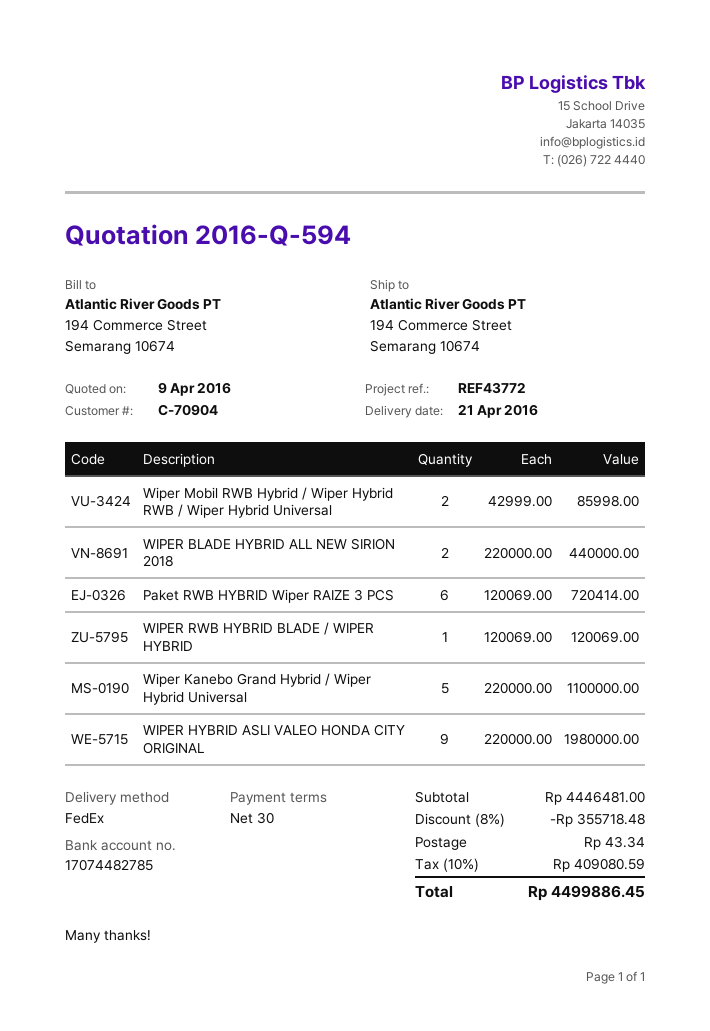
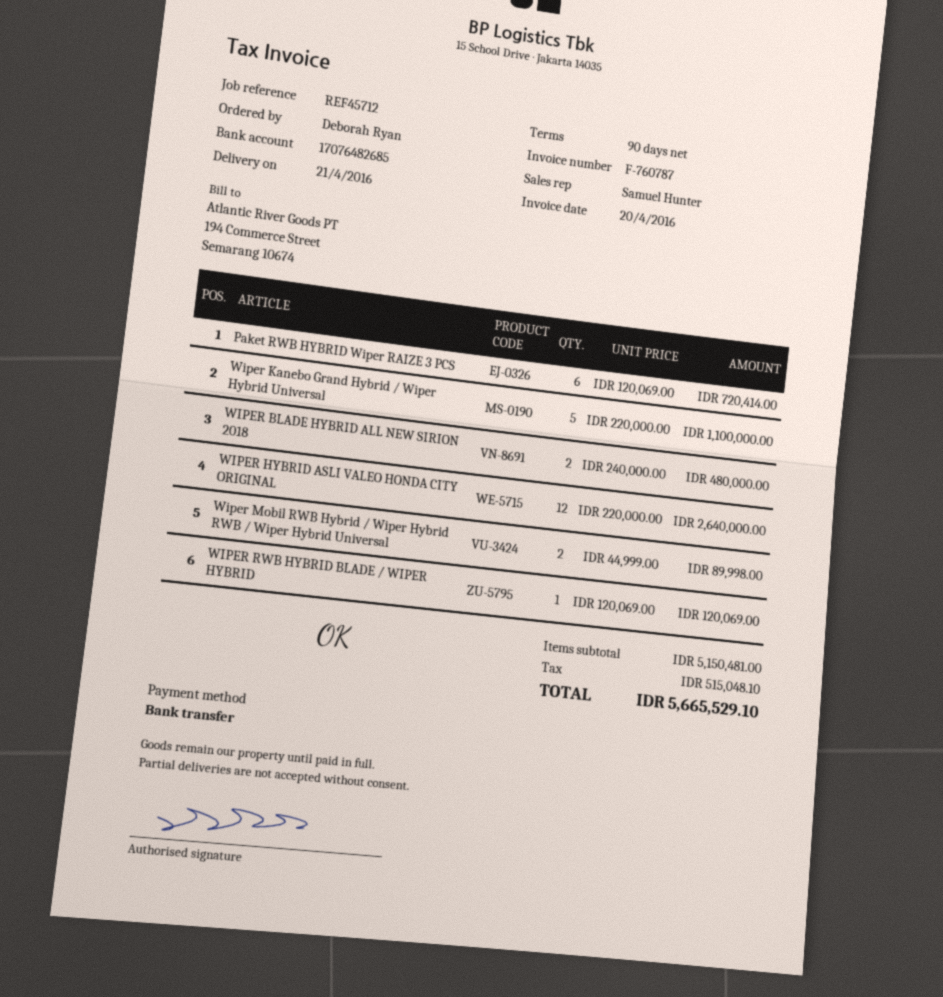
payment terms: 30 days -> 90 days
reference: REF43772 -> REF45712
bank account: 17074482785 -> 17076482685
Wiper Mobil RWB Hybrid / Wiper Hybrid RWB / Wiper Hybrid Universal: 2 x 42999.00 = 85998.00 -> 2 x 44999.00 = 89998.00
WIPER BLADE HYBRID ALL NEW SIRION 2018: 2 x 220000.00 = 440000.00 -> 2 x 240000.00 = 480000.00
WIPER HYBRID ASLI VALEO HONDA CITY ORIGINAL: 9 x 220000.00 = 1980000.00 -> 12 x 220000.00 = 2640000.00
subtotal: 4446481.00 -> 5150481.00
discount: 8% = 355718.48 -> none
shipping: 43.34 -> none
tax: 409080.59 -> 515048.10
total: 4499886.45 -> 5665529.10

